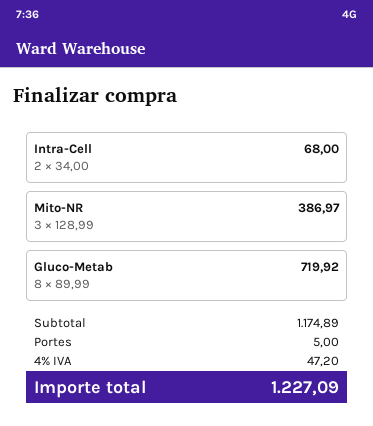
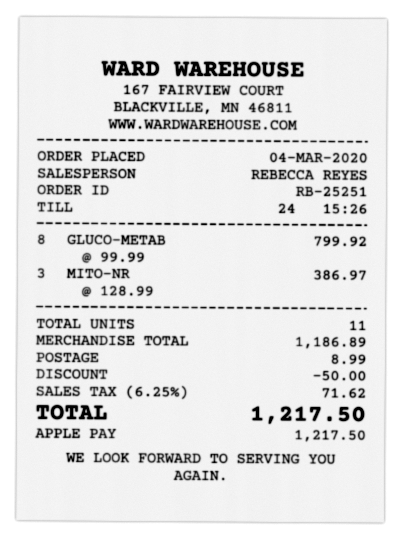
Intra-Cell: 2 x 34.00 = 68.00 -> none
Gluco-Metab: 8 x 89.99 = 719.92 -> 8 x 99.99 = 799.92
subtotal: 1174.89 -> 1186.89
discount: none -> 50.00
shipping: 5.00 -> 8.99
tax: 4% = 47.20 -> 6.25% = 71.62
total: 1227.09 -> 1217.50

